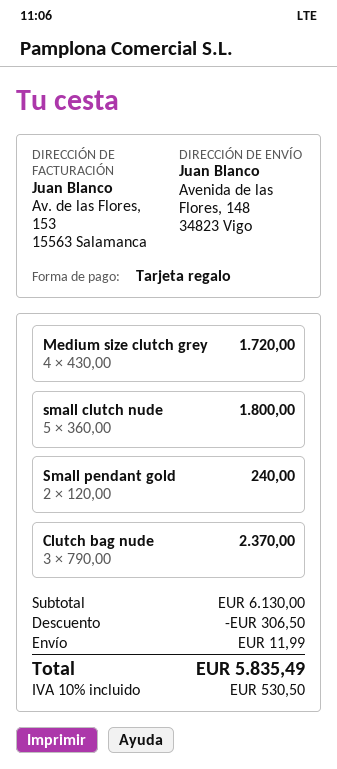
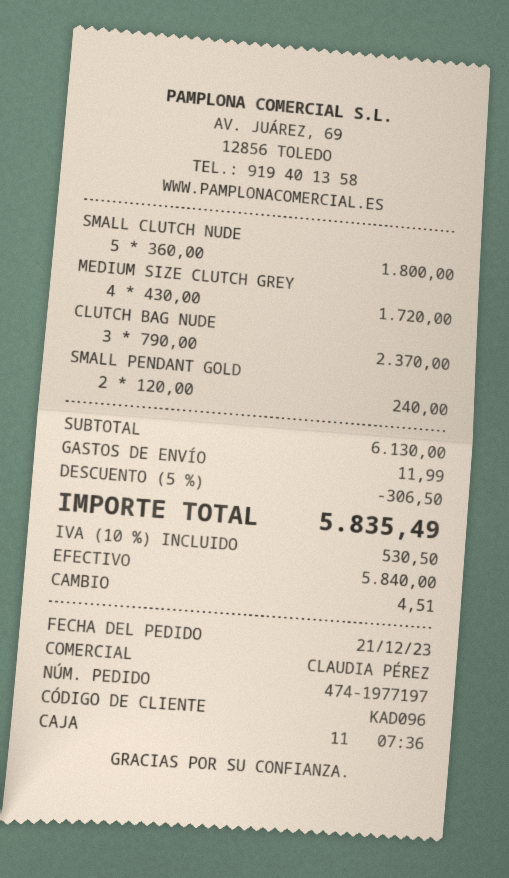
payment method: gift card -> cash

